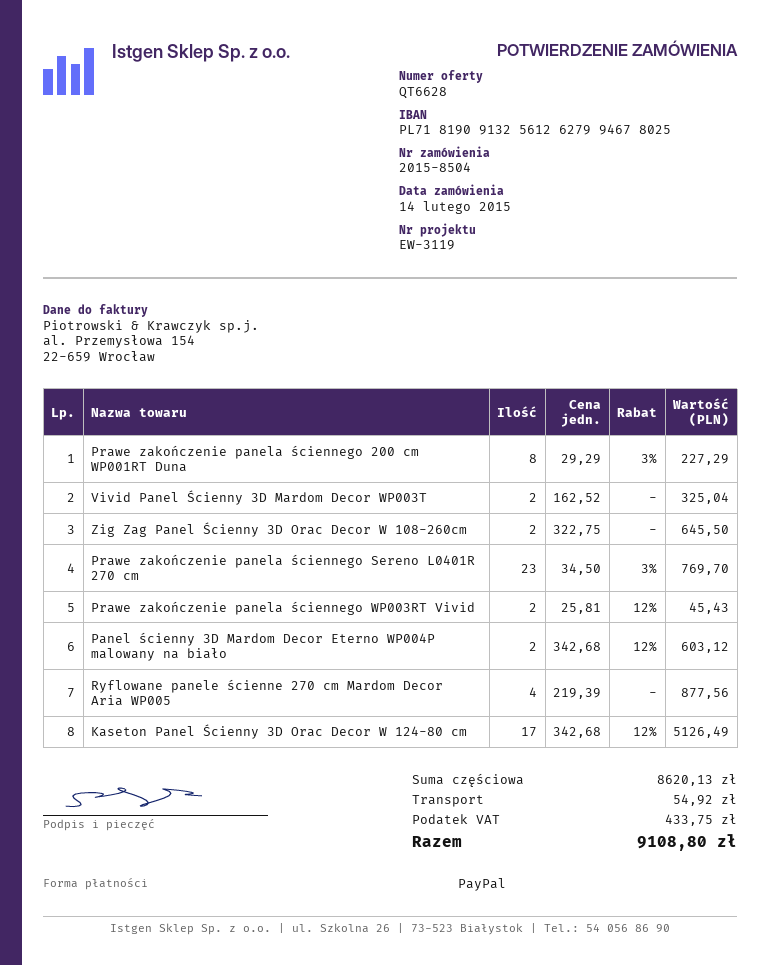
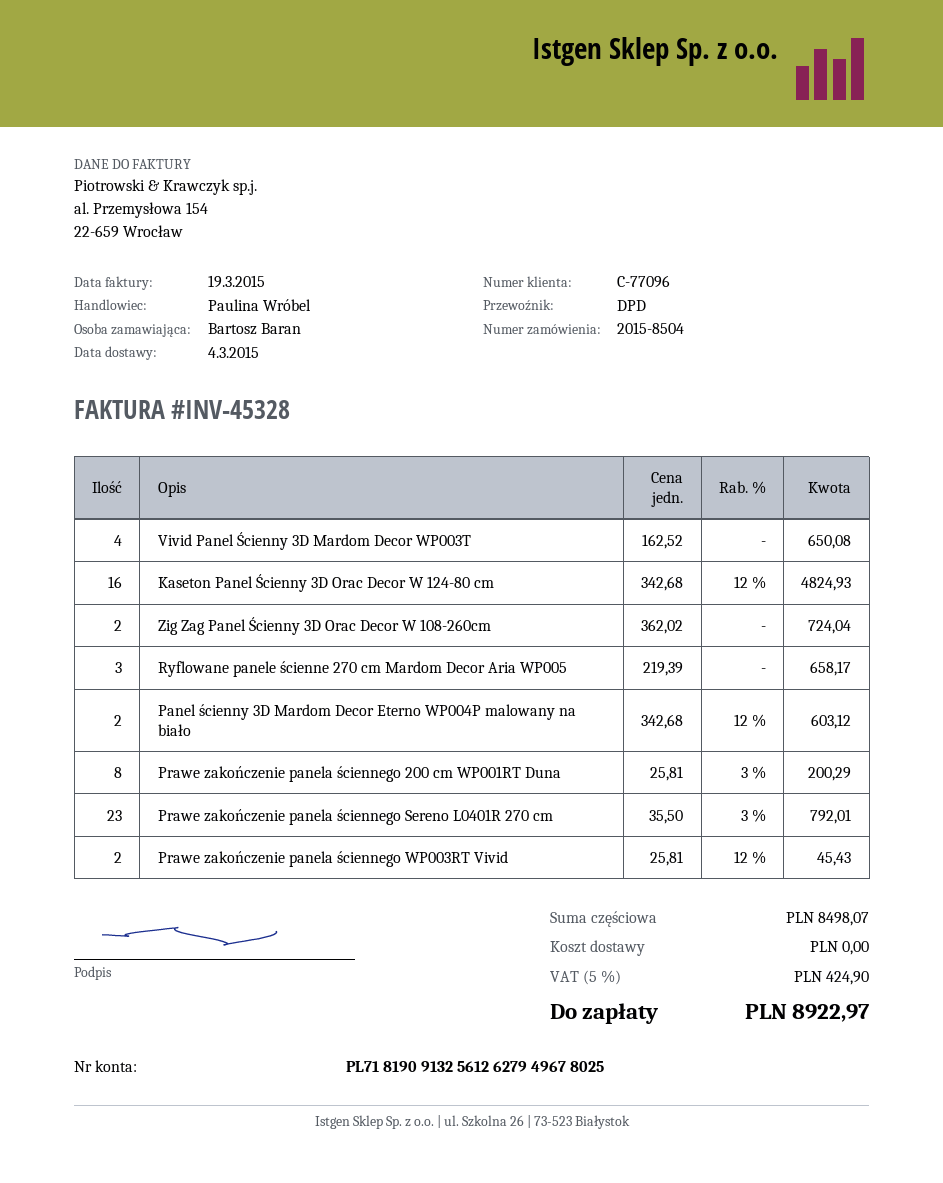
bank account: PL71819091325612627994678025 -> PL71819091325612627949678025
Prawe zakończenie panela ściennego 200 cm WP001RT Duna: 8 x 29.29 - 3% = 227.29 -> 8 x 25.81 - 3% = 200.29
Vivid Panel Ścienny 3D Mardom Decor WP003T: 2 x 162.52 = 325.04 -> 4 x 162.52 = 650.08
Zig Zag Panel Ścienny 3D Orac Decor W 108-260cm: 2 x 322.75 = 645.50 -> 2 x 362.02 = 724.04
Prawe zakończenie panela ściennego Sereno L0401R 270 cm: 23 x 34.50 - 3% = 769.70 -> 23 x 35.50 - 3% = 792.01
Ryflowane panele ścienne 270 cm Mardom Decor Aria WP005: 4 x 219.39 = 877.56 -> 3 x 219.39 = 658.17
Kaseton Panel Ścienny 3D Orac Decor W 124-80 cm: 17 x 342.68 - 12% = 5126.49 -> 16 x 342.68 - 12% = 4824.93
subtotal: 8620.13 -> 8498.07
shipping: 54.92 -> 0.00
tax: 433.75 -> 424.90
total: 9108.80 -> 8922.97

